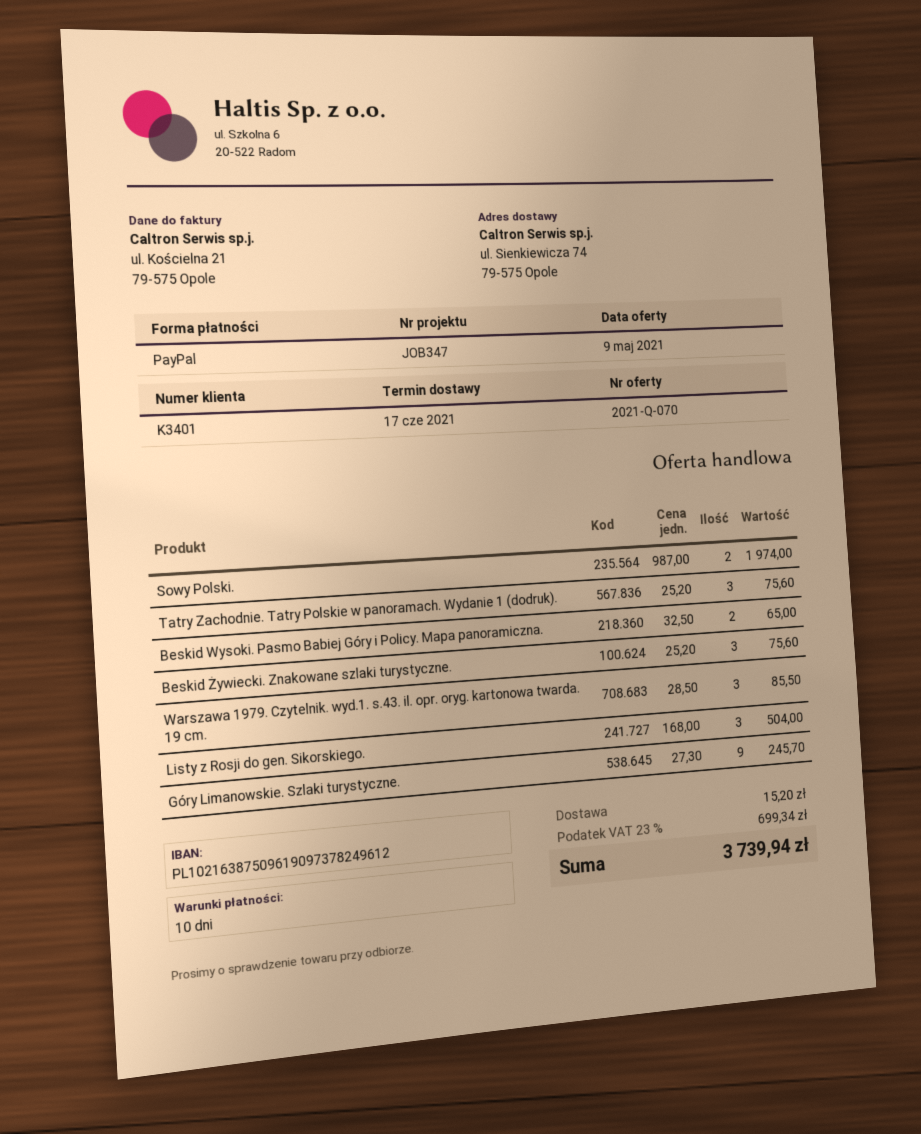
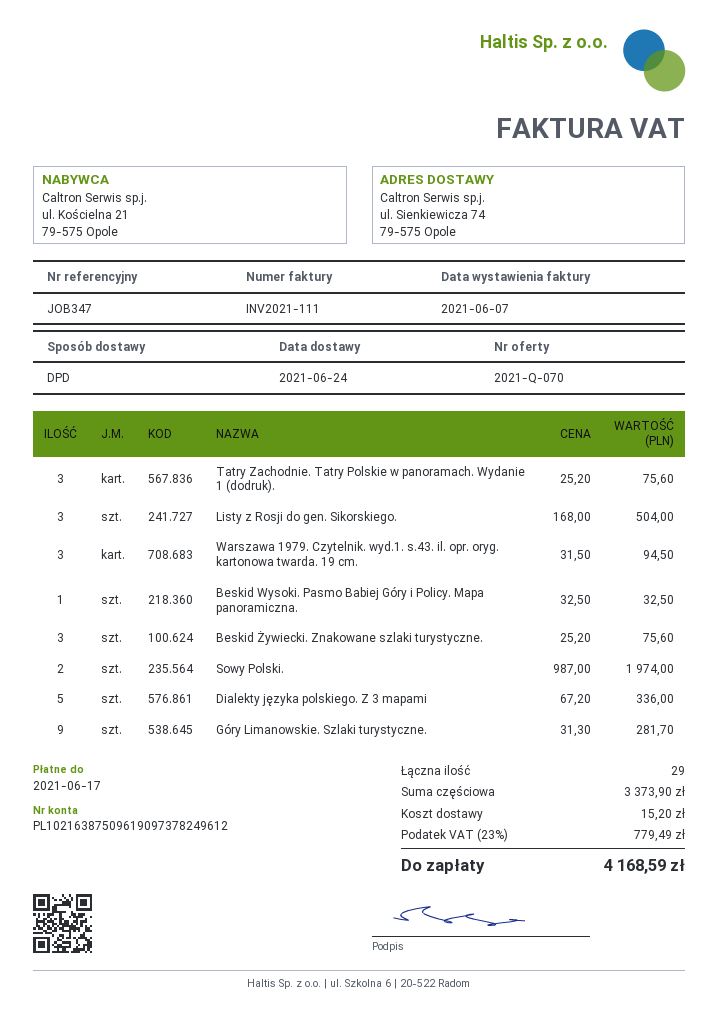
delivery date: 2021-06-17 -> 2021-06-24
Beskid Wysoki. Pasmo Babiej Góry i Policy. Mapa panoramiczna.: 2 x 32.50 = 65.00 -> 1 x 32.50 = 32.50
Warszawa 1979. Czytelnik. wyd.1. s.43. il. opr. oryg. kartonowa twarda. 19 cm.: 3 x 28.50 = 85.50 -> 3 x 31.50 = 94.50
Góry Limanowskie. Szlaki turystyczne.: 9 x 27.30 = 245.70 -> 9 x 31.30 = 281.70
Dialekty języka polskiego. Z 3 mapami: none -> 5 x 67.20 = 336.00
tax: 23% = 699.34 -> 23% = 779.49
total: 3739.94 -> 4168.59

